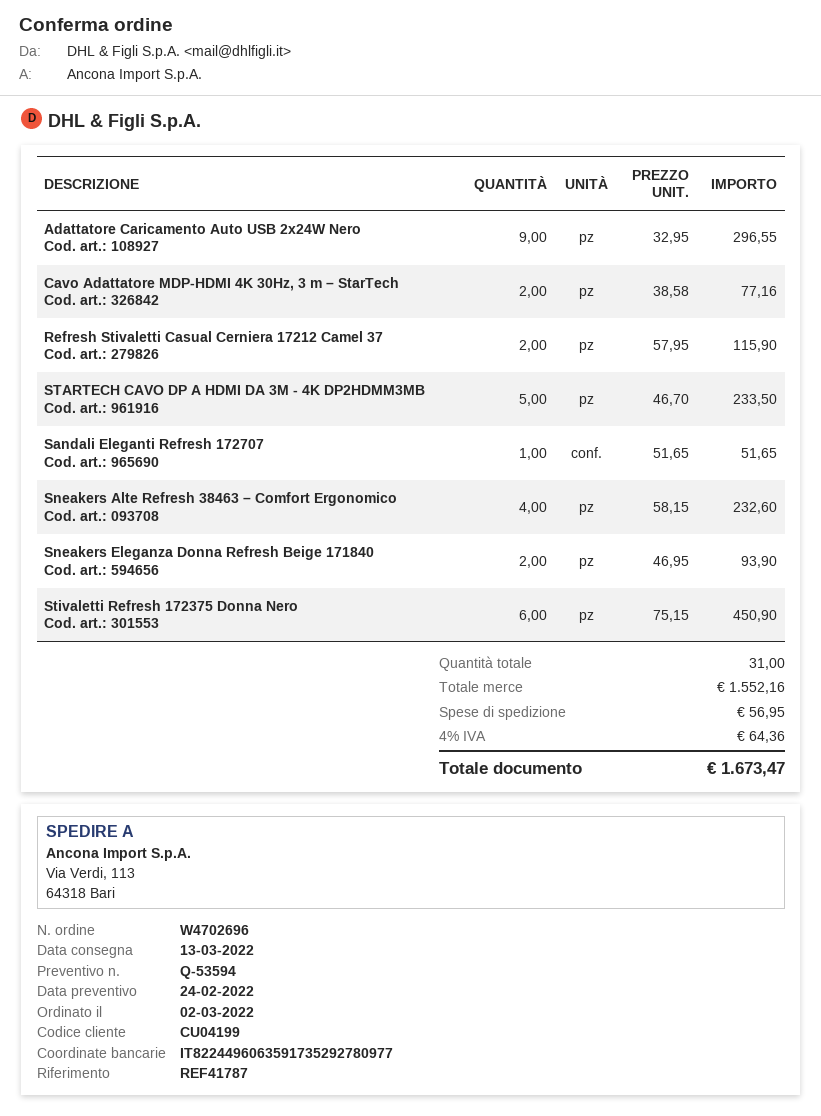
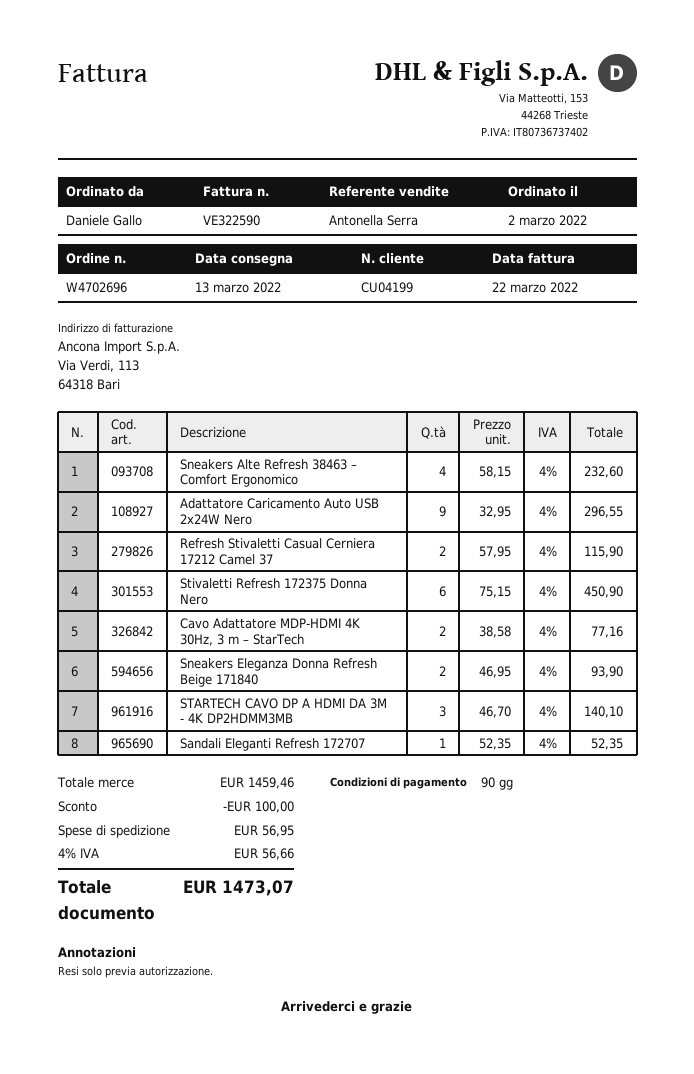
STARTECH CAVO DP A HDMI DA 3M - 4K DP2HDMM3MB: 5 x 46.70 = 233.50 -> 3 x 46.70 = 140.10
Sandali Eleganti Refresh 172707: 1 x 51.65 = 51.65 -> 1 x 52.35 = 52.35
subtotal: 1552.16 -> 1459.46
discount: none -> 100.00
tax: 4% = 64.36 -> 4% = 56.66
total: 1673.47 -> 1473.07

